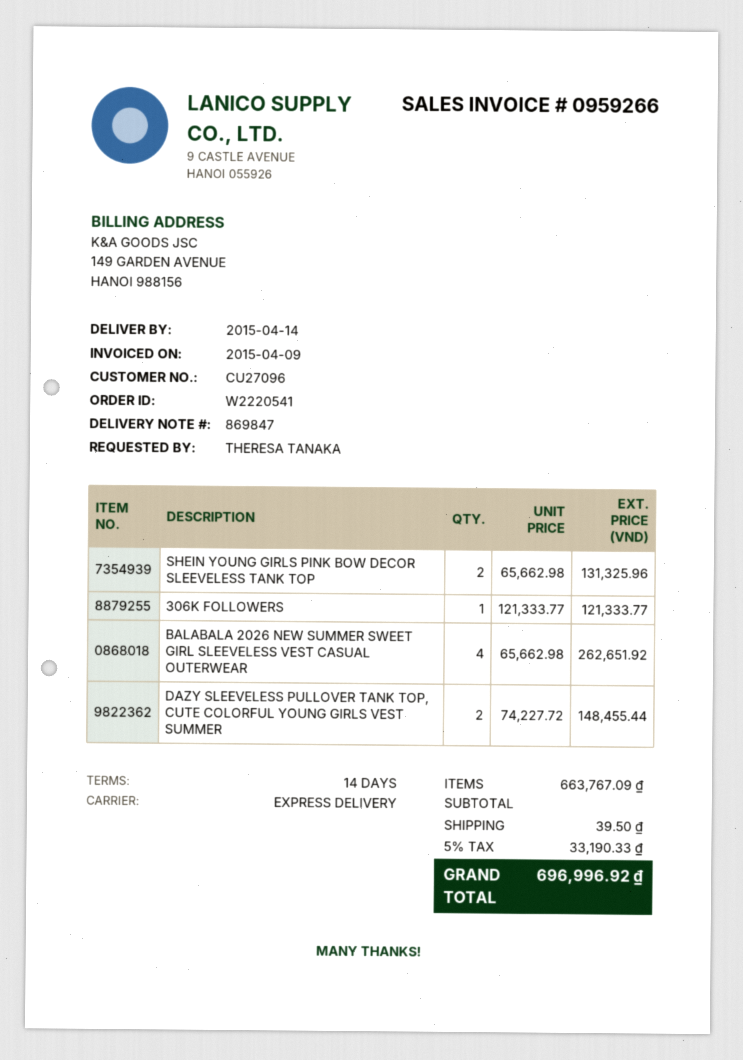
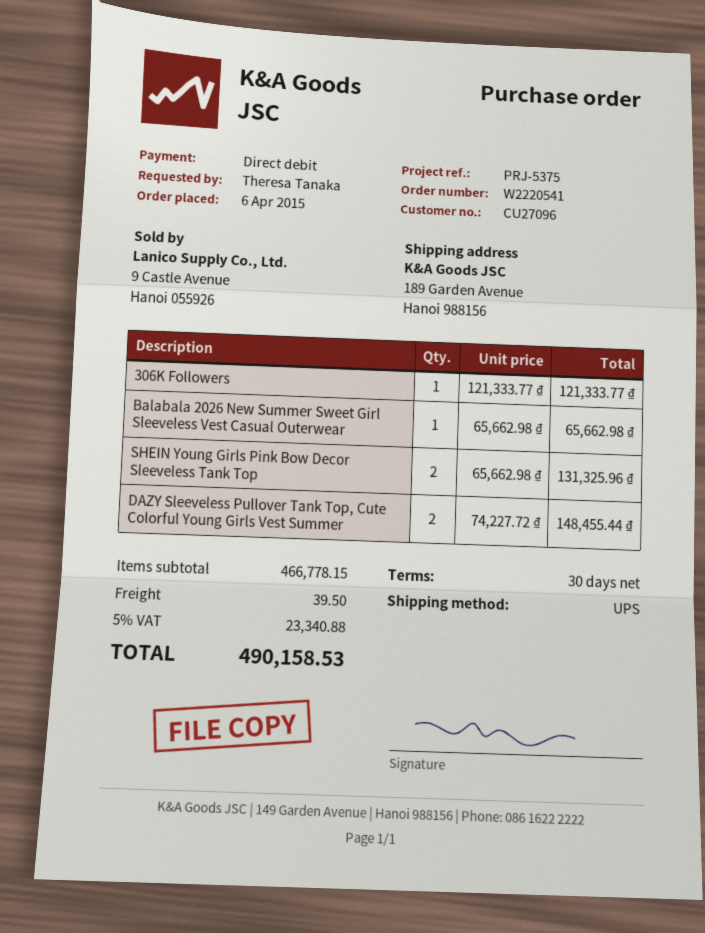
payment terms: 14 days -> 30 days
shipping method: express -> UPS
BALABALA 2026 NEW SUMMER SWEET GIRL SLEEVELESS VEST CASUAL OUTERWEAR: 4 x 65662.98 = 262651.92 -> 1 x 65662.98 = 65662.98
subtotal: 663767.09 -> 466778.15
tax: 5% = 33190.33 -> 5% = 23340.88
total: 696996.92 -> 490158.53

